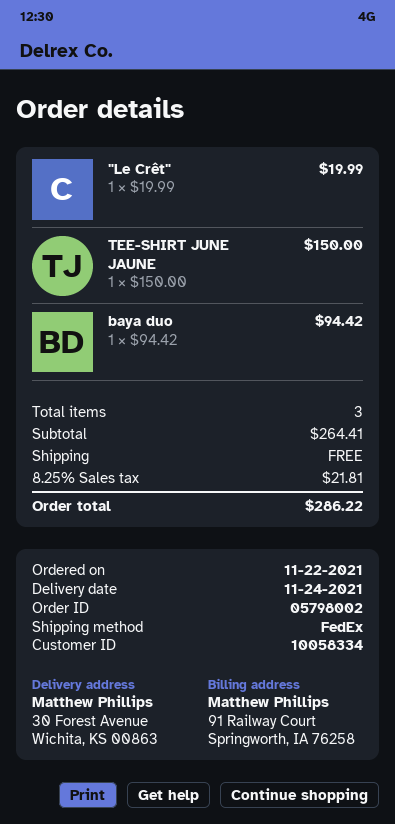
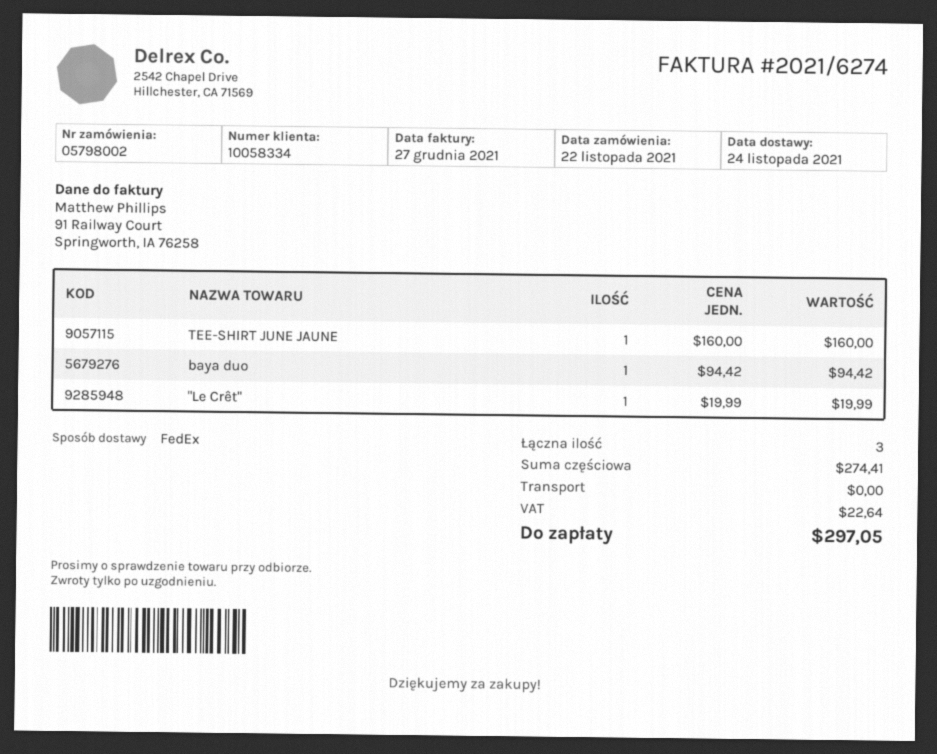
TEE-SHIRT JUNE JAUNE: 1 x 150.00 = 150.00 -> 1 x 160.00 = 160.00
subtotal: 264.41 -> 274.41
tax: 21.81 -> 22.64
total: 286.22 -> 297.05

